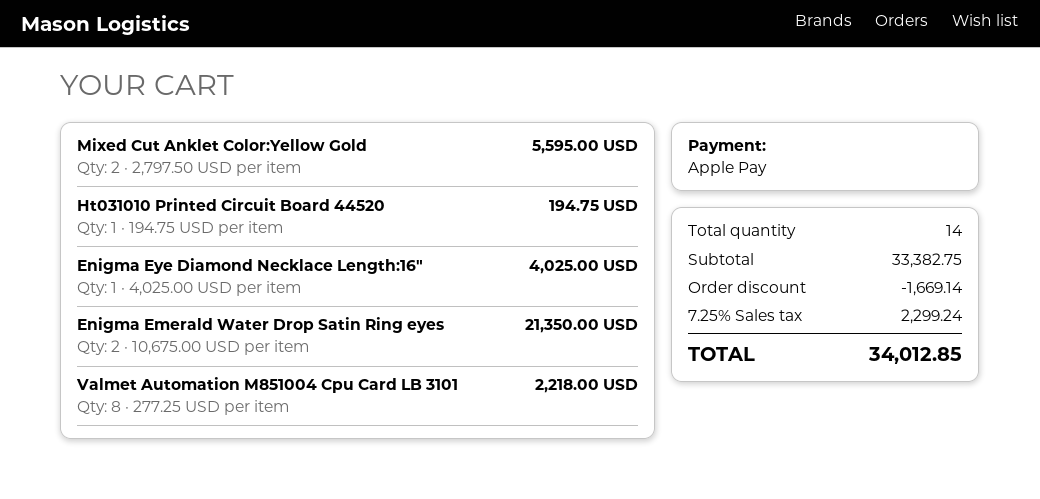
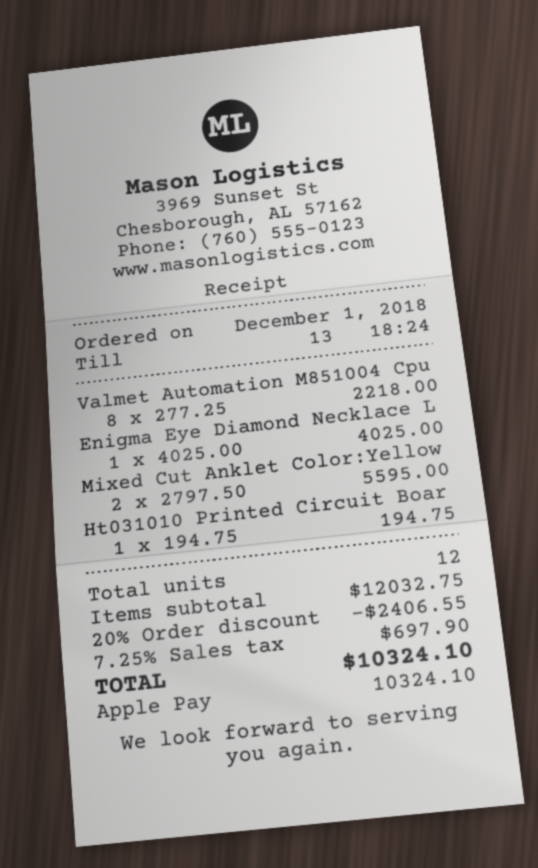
Enigma Emerald Water Drop Satin Ring eyes: 2 x 10675.00 = 21350.00 -> none
total quantity: 14 -> 12
subtotal: 33382.75 -> 12032.75
discount: 1669.14 -> 2406.55
tax: 7.25% = 2299.24 -> 7.25% = 697.90
total: 34012.85 -> 10324.10

